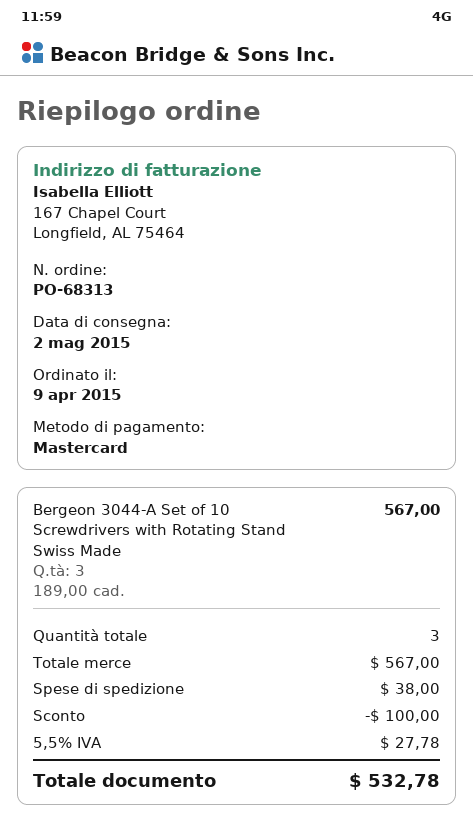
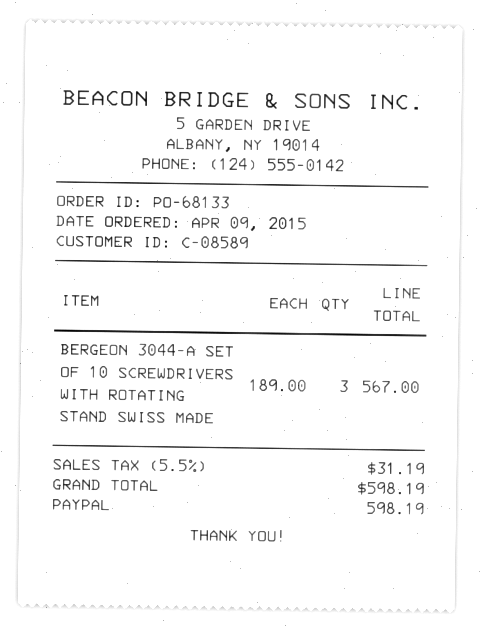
order number: PO-68313 -> PO-68133
payment method: Mastercard -> PayPal
discount: 100.00 -> none
shipping: 38.00 -> none
tax: 5.5% = 27.78 -> 5.5% = 31.19
total: 532.78 -> 598.19

